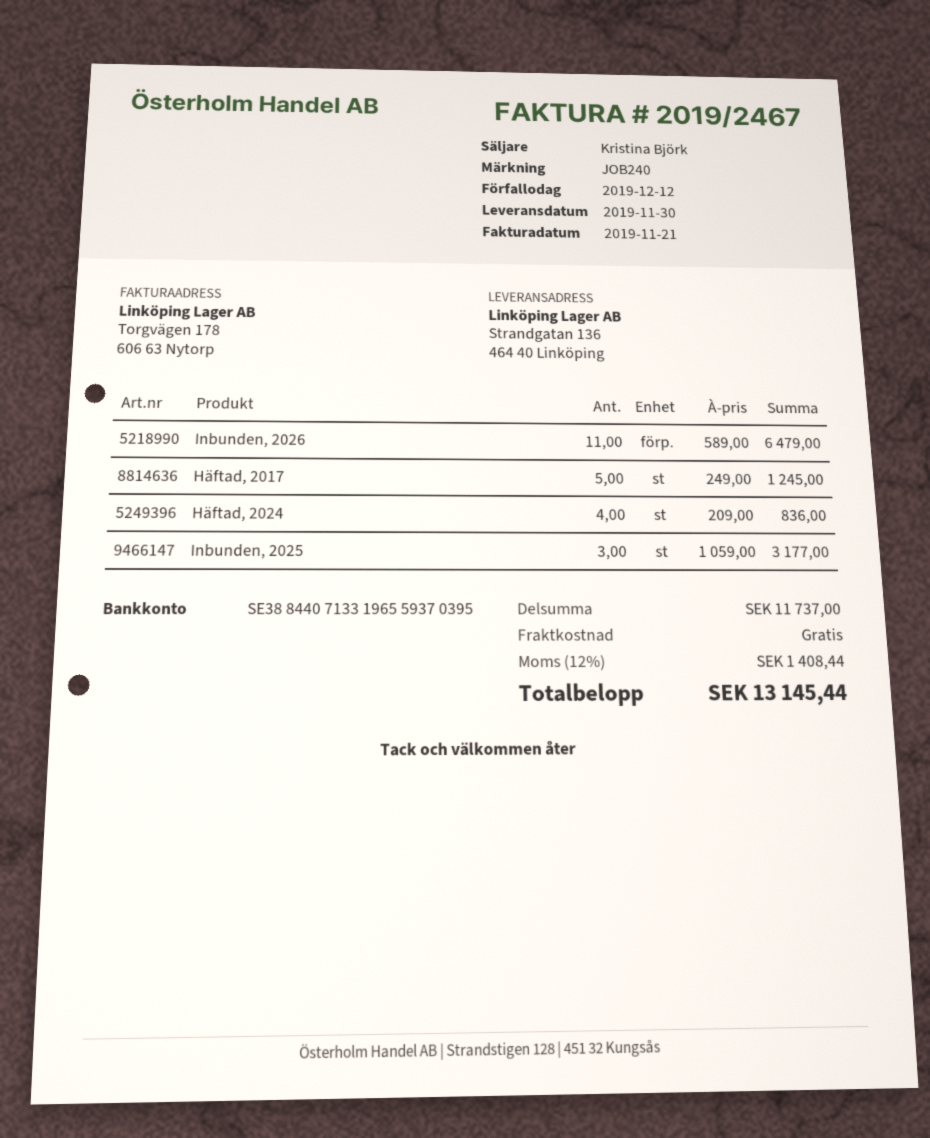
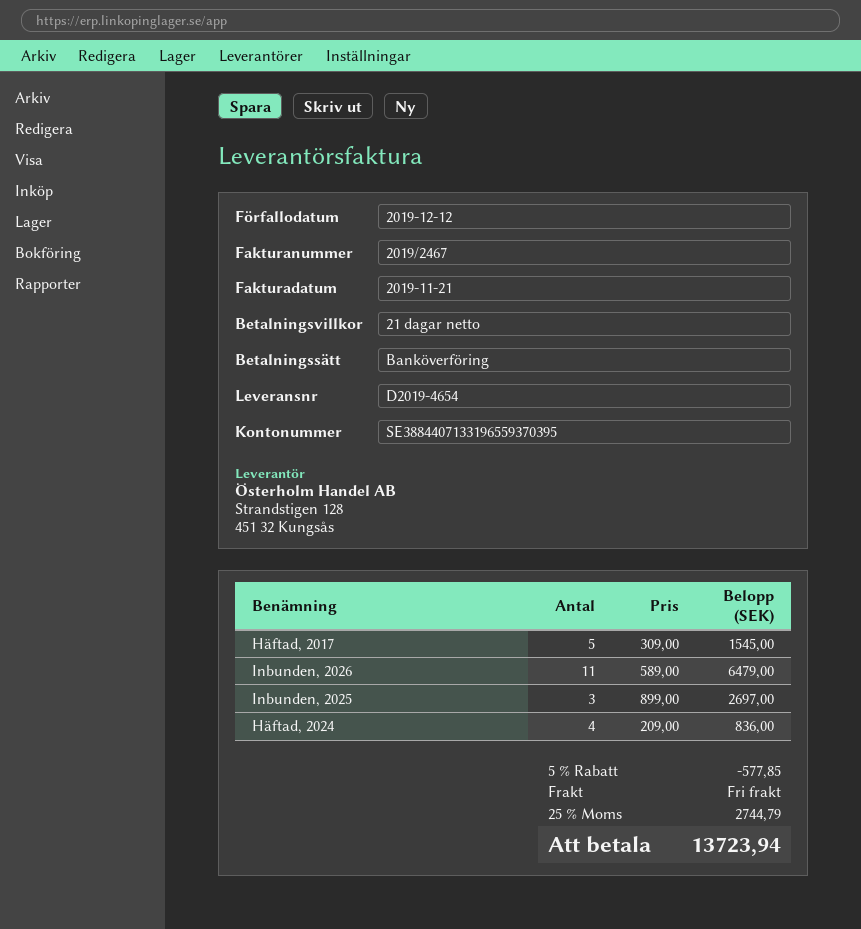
Häftad, 2017: 5 x 249.00 = 1245.00 -> 5 x 309.00 = 1545.00
Inbunden, 2025: 3 x 1059.00 = 3177.00 -> 3 x 899.00 = 2697.00
discount: none -> 5% = 577.85
tax: 12% = 1408.44 -> 25% = 2744.79
total: 13145.44 -> 13723.94

